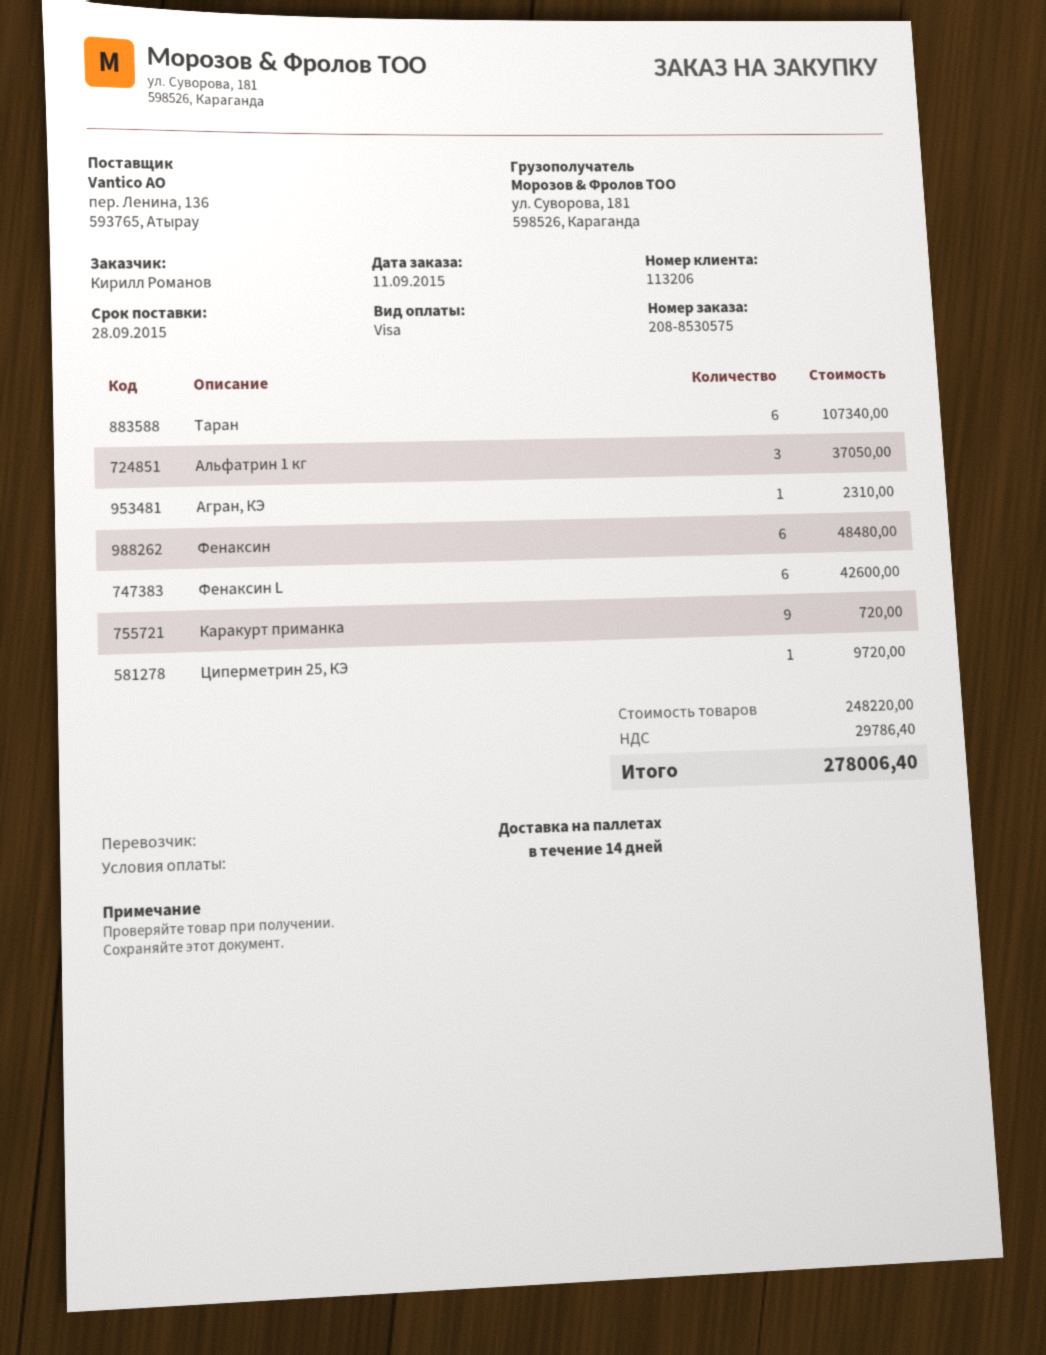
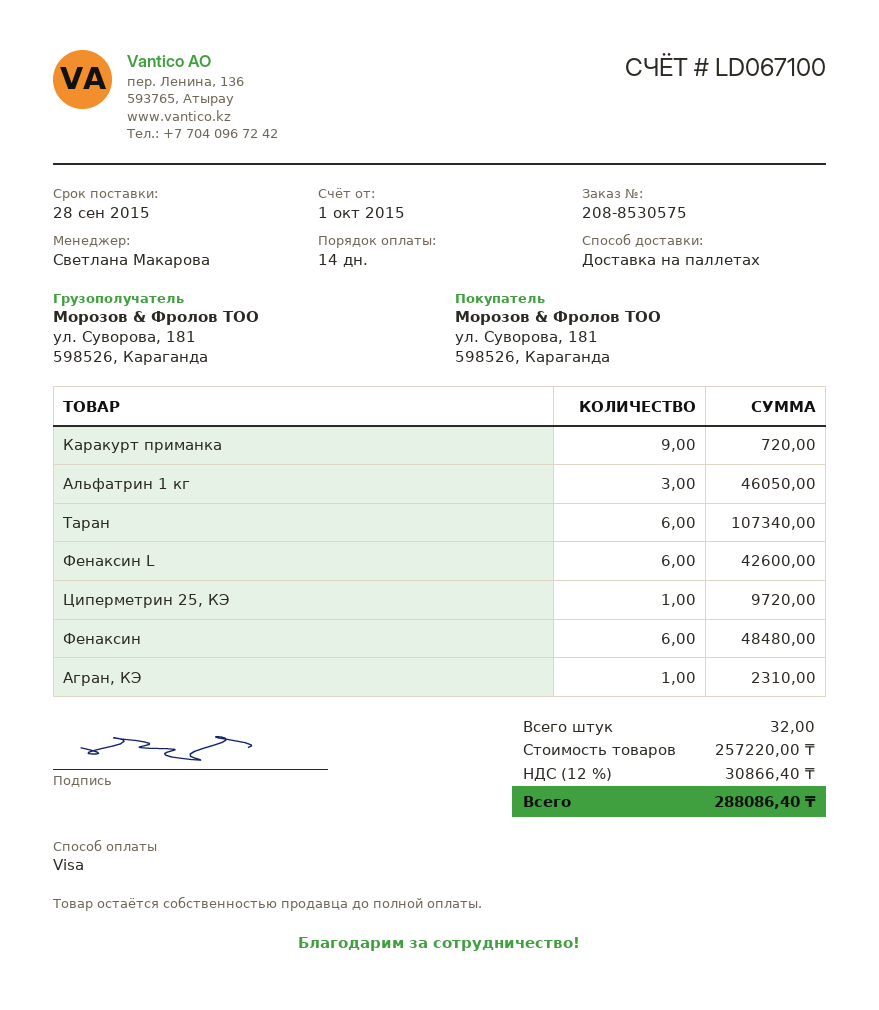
Альфатрин 1 кг: 3 for 37050.00 -> 3 for 46050.00
subtotal: 248220.00 -> 257220.00
tax: 29786.40 -> 30866.40
total: 278006.40 -> 288086.40

